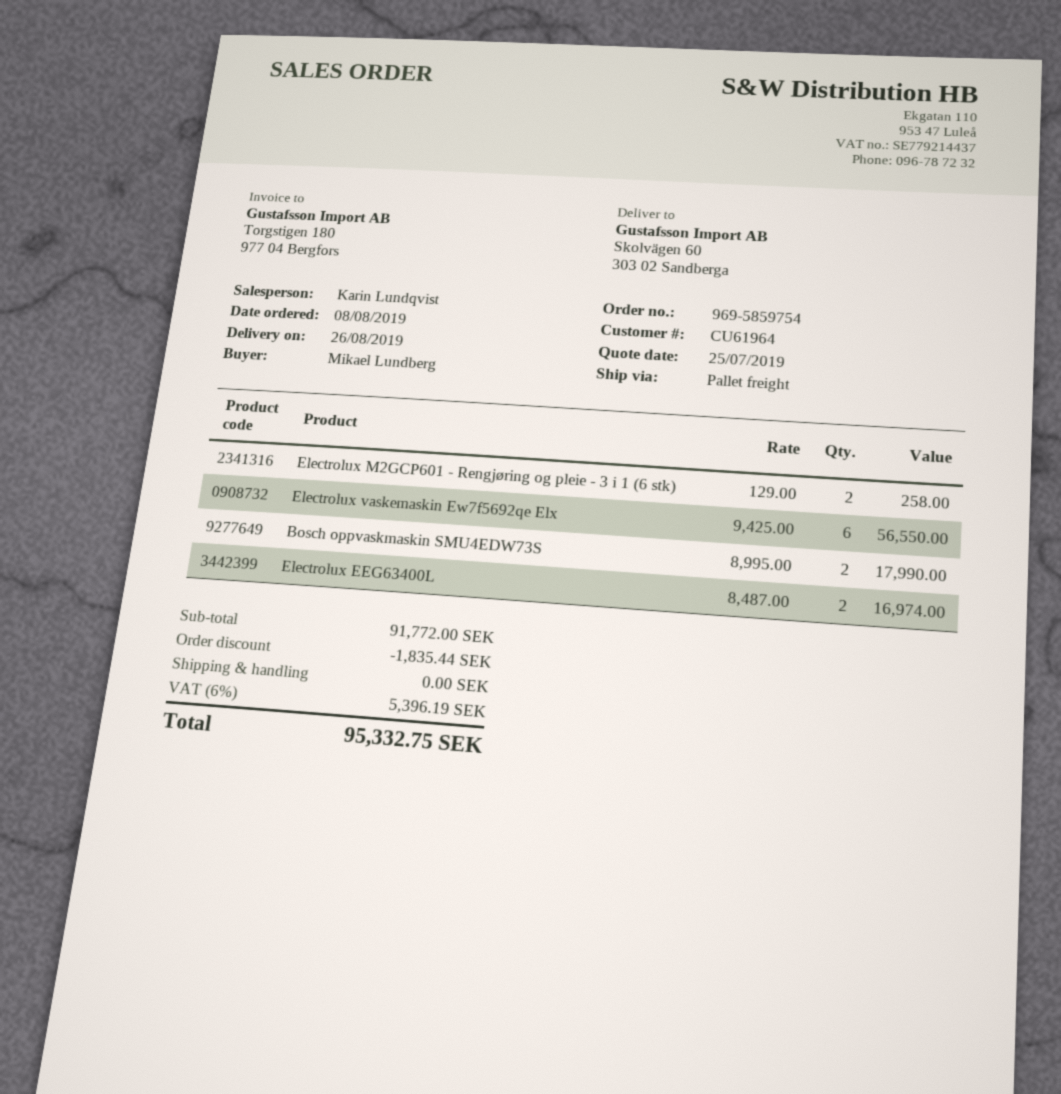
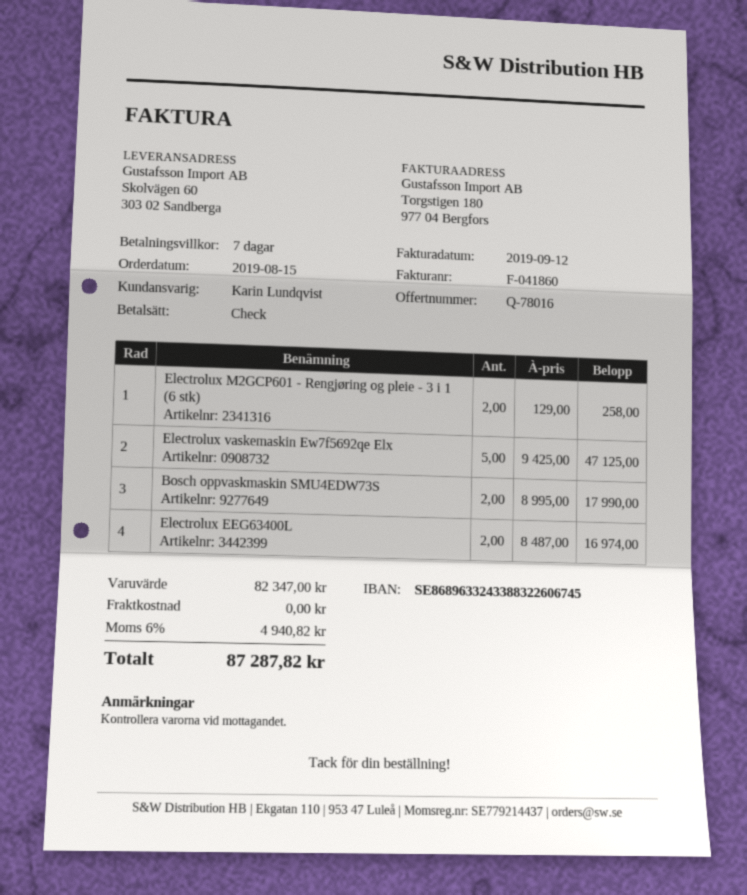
order date: 2019-08-08 -> 2019-08-15
Electrolux vaskemaskin Ew7f5692qe Elx: 6 x 9425.00 = 56550.00 -> 5 x 9425.00 = 47125.00
subtotal: 91772.00 -> 82347.00
discount: 1835.44 -> none
tax: 6% = 5396.19 -> 6% = 4940.82
total: 95332.75 -> 87287.82

